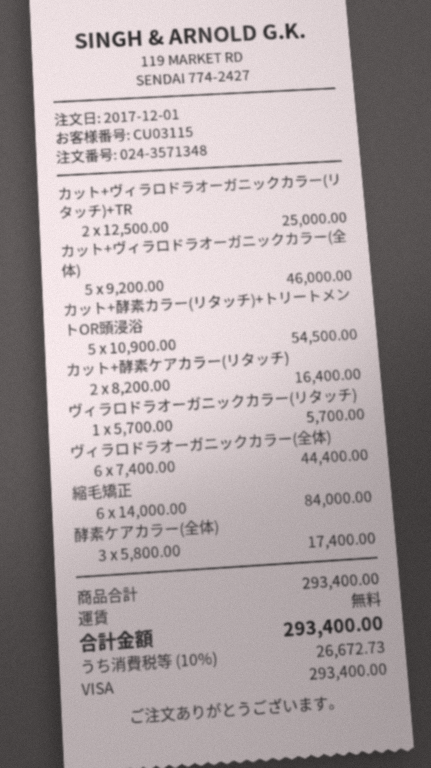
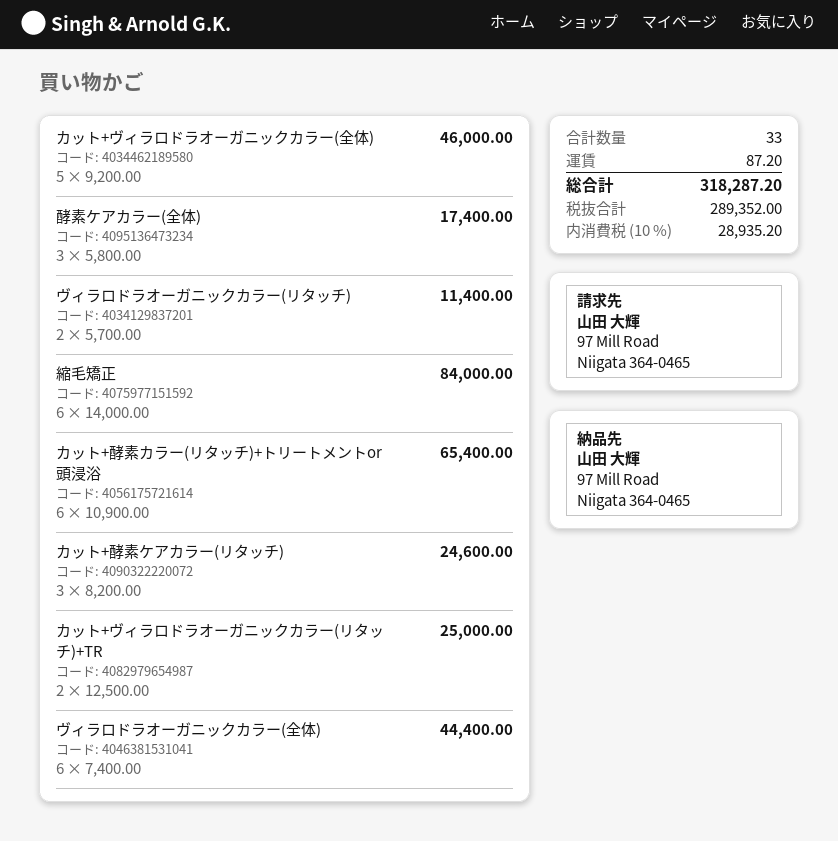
カット+酵素カラー(リタッチ)+トリートメントOR頭浸浴: 5 x 10900.00 = 54500.00 -> 6 x 10900.00 = 65400.00
カット+酵素ケアカラー(リタッチ): 2 x 8200.00 = 16400.00 -> 3 x 8200.00 = 24600.00
ヴィラロドラオーガニックカラー(リタッチ): 1 x 5700.00 = 5700.00 -> 2 x 5700.00 = 11400.00
shipping: 0.00 -> 87.20
tax: 10% = 26672.73 -> 10% = 28935.20
total: 293400.00 -> 318287.20

